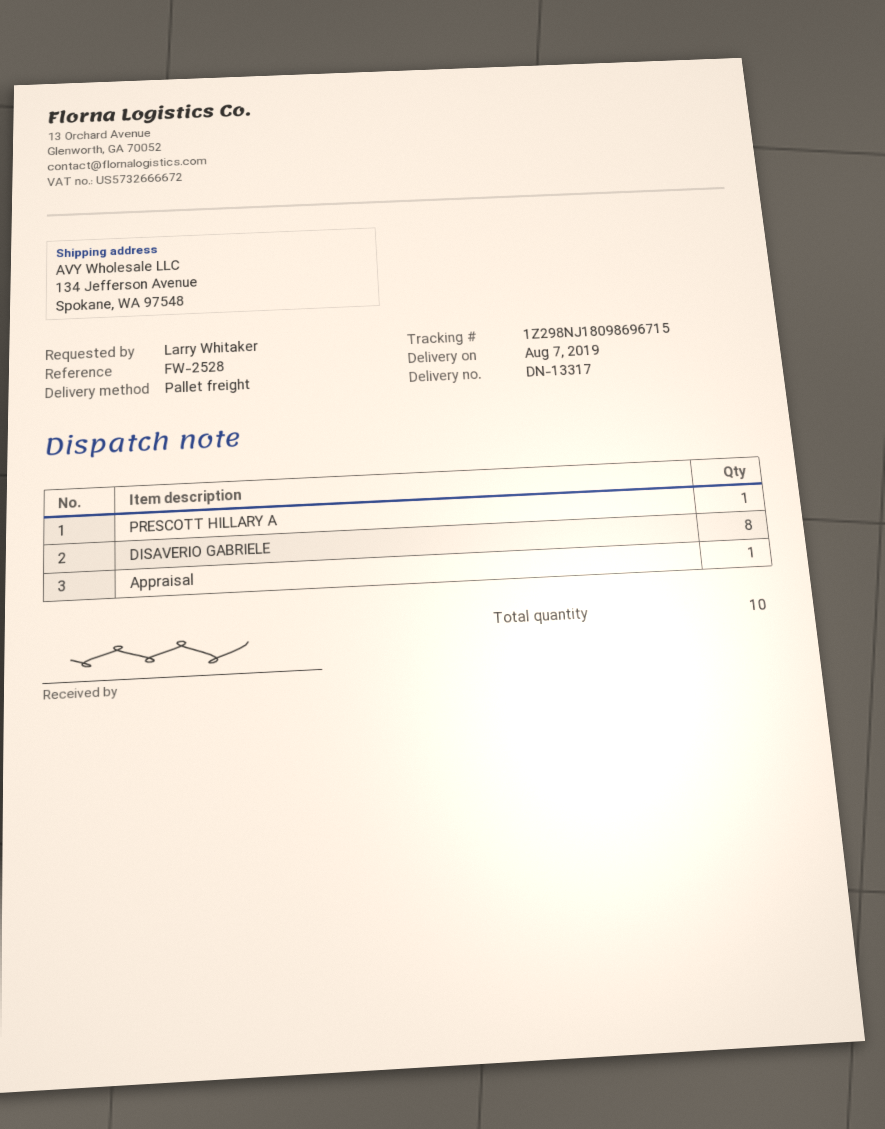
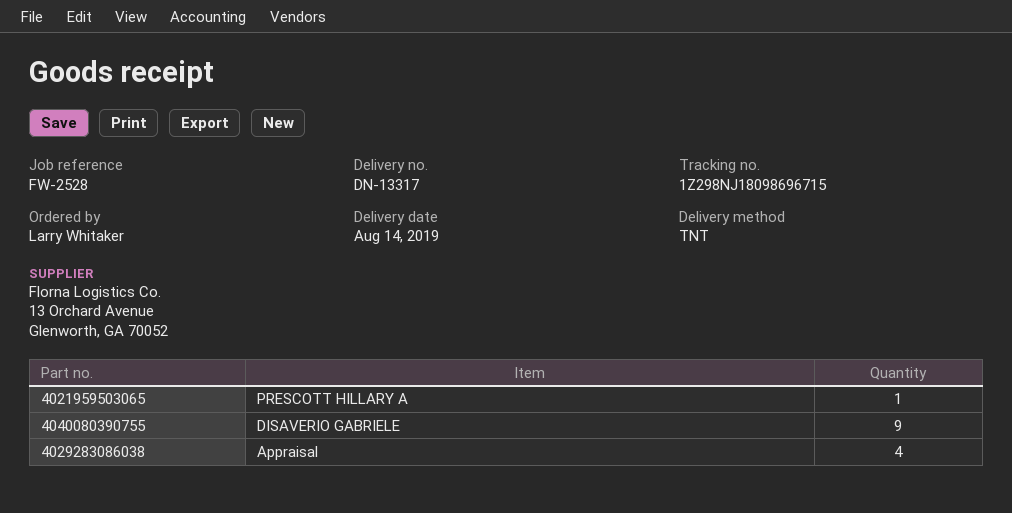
delivery date: 2019-08-07 -> 2019-08-14
shipping method: pallet freight -> TNT
DISAVERIO GABRIELE: 8 -> 9
Appraisal: 1 -> 4

